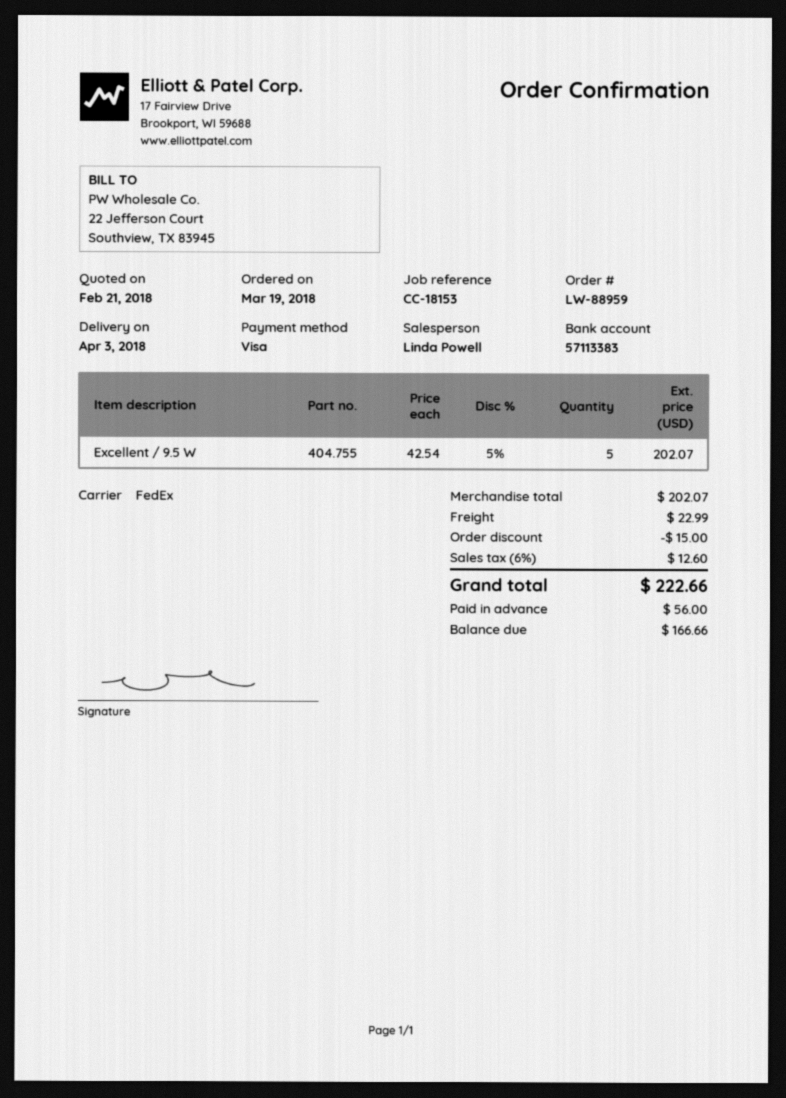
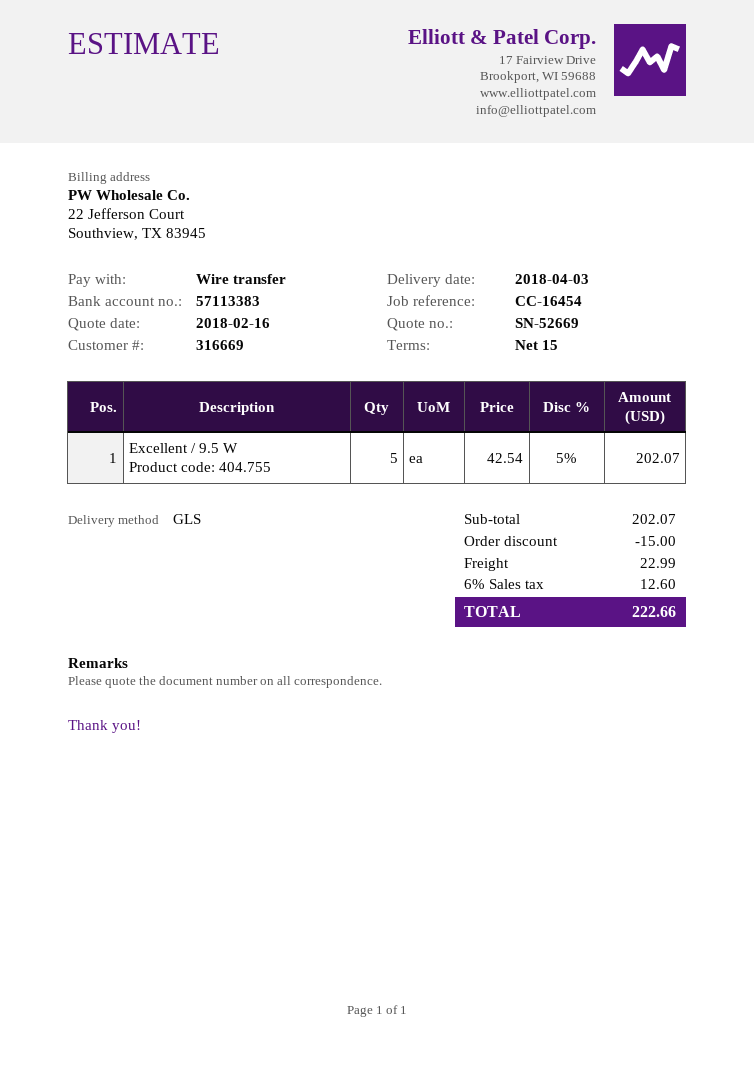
quote date: 2018-02-21 -> 2018-02-16
reference: CC-18153 -> CC-16454
payment method: Visa -> bank transfer
shipping method: FedEx -> GLS

